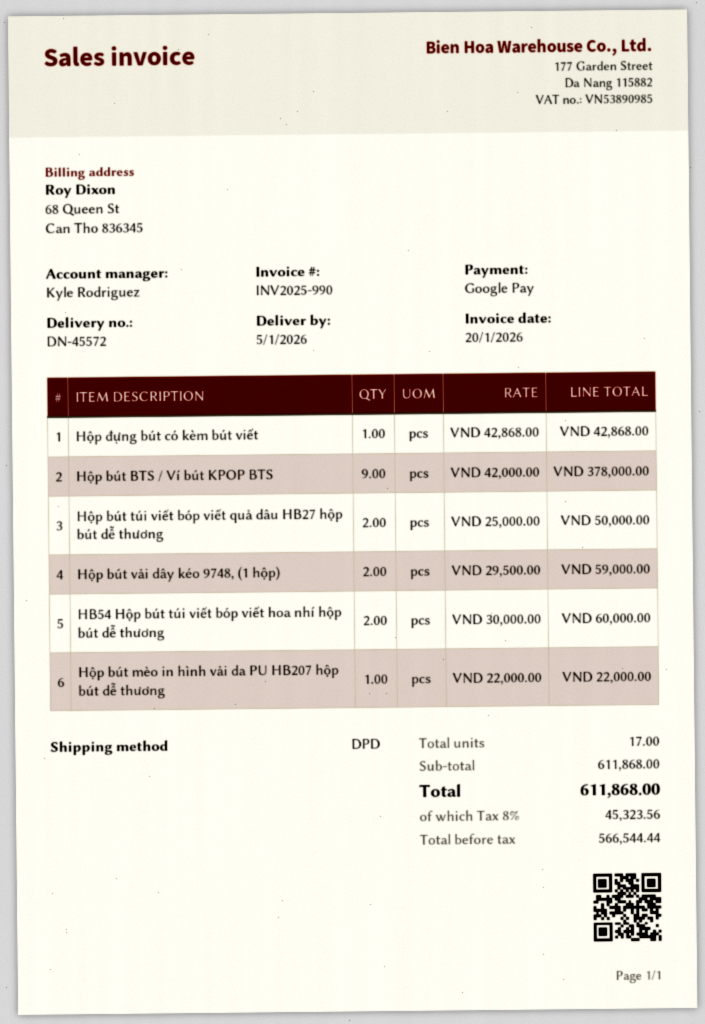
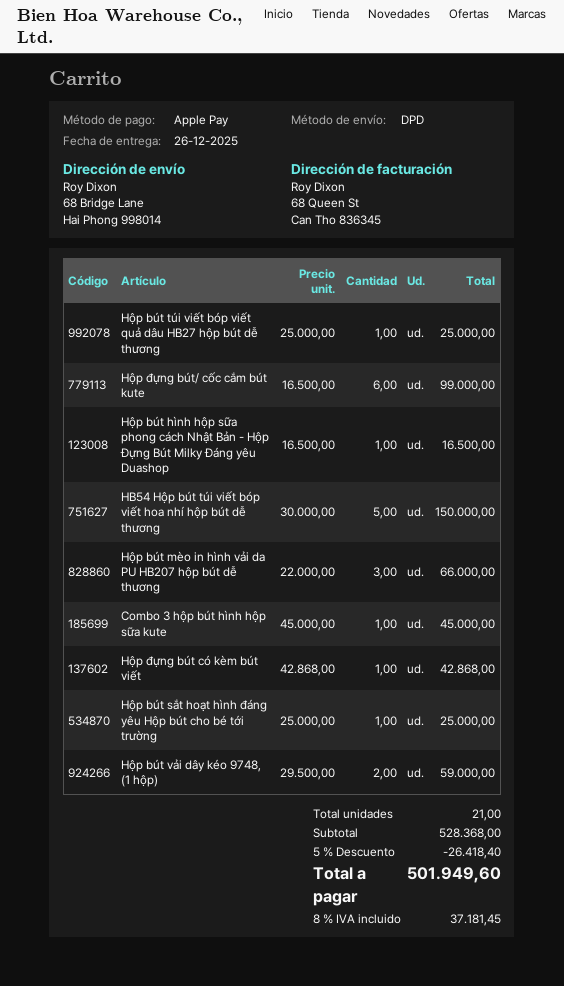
delivery date: 2026-01-05 -> 2025-12-26
payment method: Google Pay -> Apple Pay
Hộp bút BTS / Ví bút KPOP BTS: 9 x 42000.00 = 378000.00 -> none
Hộp bút túi viết bóp viết quả dâu HB27 hộp bút dễ thương: 2 x 25000.00 = 50000.00 -> 1 x 25000.00 = 25000.00
HB54 Hộp bút túi viết bóp viết hoa nhí hộp bút dễ thương: 2 x 30000.00 = 60000.00 -> 5 x 30000.00 = 150000.00
Hộp bút mèo in hình vải da PU HB207 hộp bút dễ thương: 1 x 22000.00 = 22000.00 -> 3 x 22000.00 = 66000.00
Hộp đựng bút/ cốc cắm bút kute: none -> 6 x 16500.00 = 99000.00
Hộp bút hình hộp sữa phong cách Nhật Bản - Hộp Đựng Bút Milky Đáng yêu Duashop: none -> 1 x 16500.00 = 16500.00
Combo 3 hộp bút hình hộp sữa kute: none -> 1 x 45000.00 = 45000.00
Hộp bút sắt hoạt hình đáng yêu Hộp bút cho bé tới trường: none -> 1 x 25000.00 = 25000.00
total quantity: 17 -> 21
subtotal: 611868.00 -> 528368.00
discount: none -> 5% = 26418.40
tax: 8% = 45323.56 -> 8% = 37181.45
total: 611868.00 -> 501949.60

